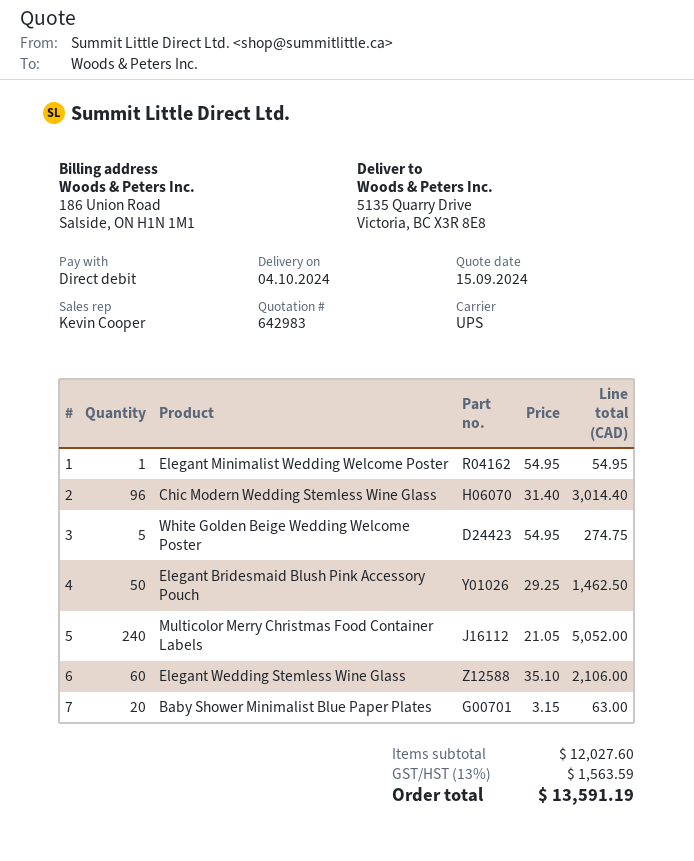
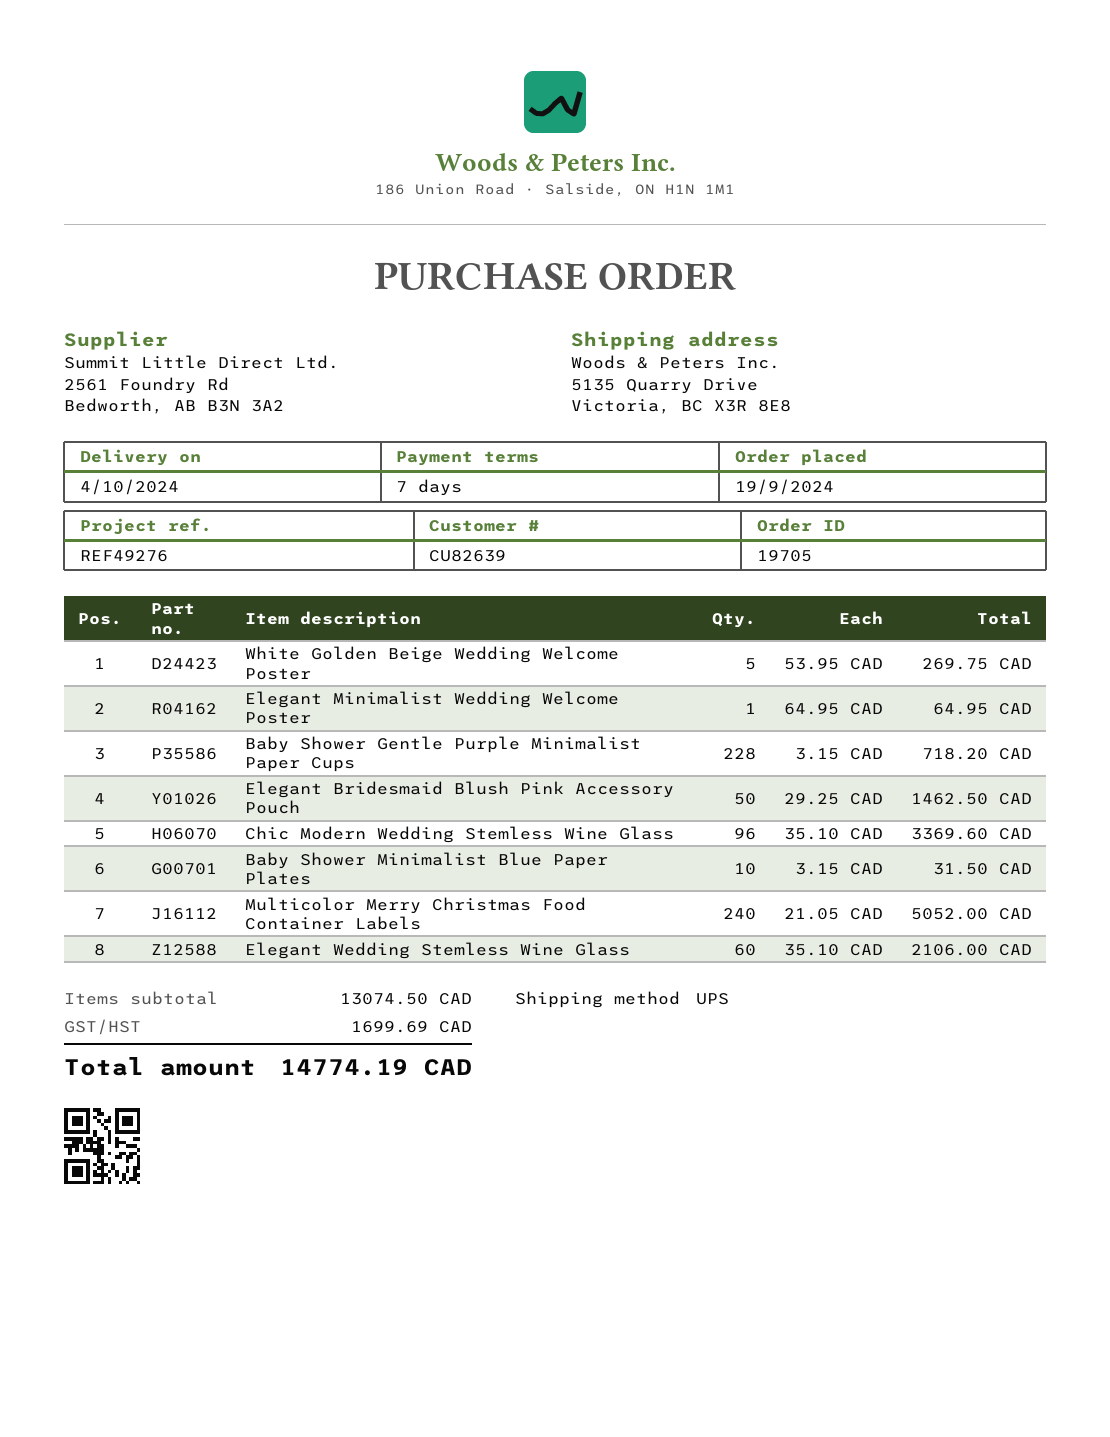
Elegant Minimalist Wedding Welcome Poster: 1 x 54.95 = 54.95 -> 1 x 64.95 = 64.95
Chic Modern Wedding Stemless Wine Glass: 96 x 31.40 = 3014.40 -> 96 x 35.10 = 3369.60
White Golden Beige Wedding Welcome Poster: 5 x 54.95 = 274.75 -> 5 x 53.95 = 269.75
Baby Shower Minimalist Blue Paper Plates: 20 x 3.15 = 63.00 -> 10 x 3.15 = 31.50
Baby Shower Gentle Purple Minimalist Paper Cups: none -> 228 x 3.15 = 718.20
subtotal: 12027.60 -> 13074.50
tax: 1563.59 -> 1699.69
total: 13591.19 -> 14774.19

